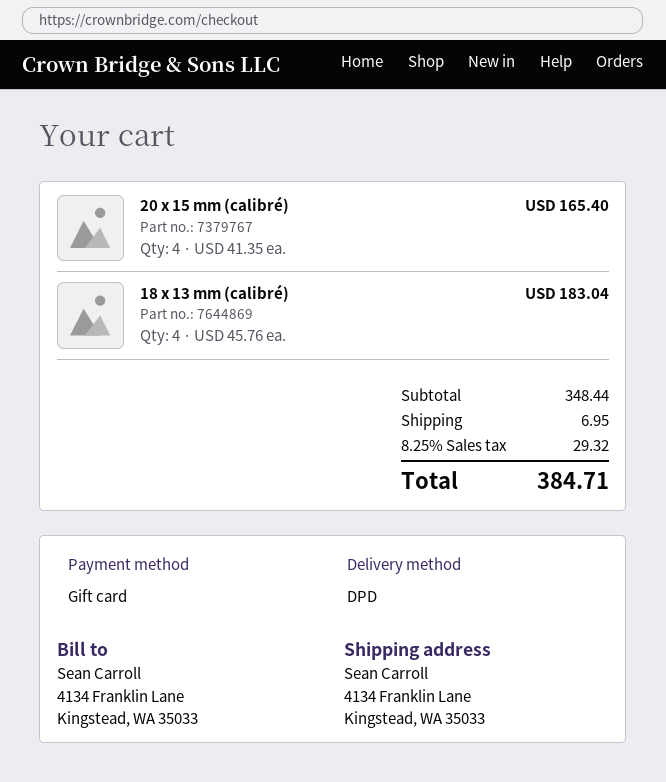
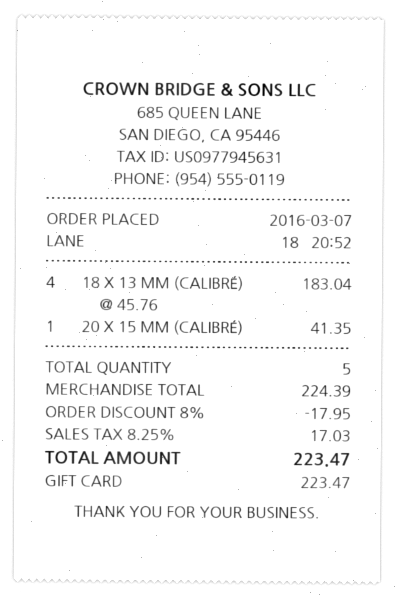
20 x 15 mm (calibré): 4 x 41.35 = 165.40 -> 1 x 41.35 = 41.35
subtotal: 348.44 -> 224.39
discount: none -> 8% = 17.95
shipping: 6.95 -> none
tax: 8.25% = 29.32 -> 8.25% = 17.03
total: 384.71 -> 223.47

